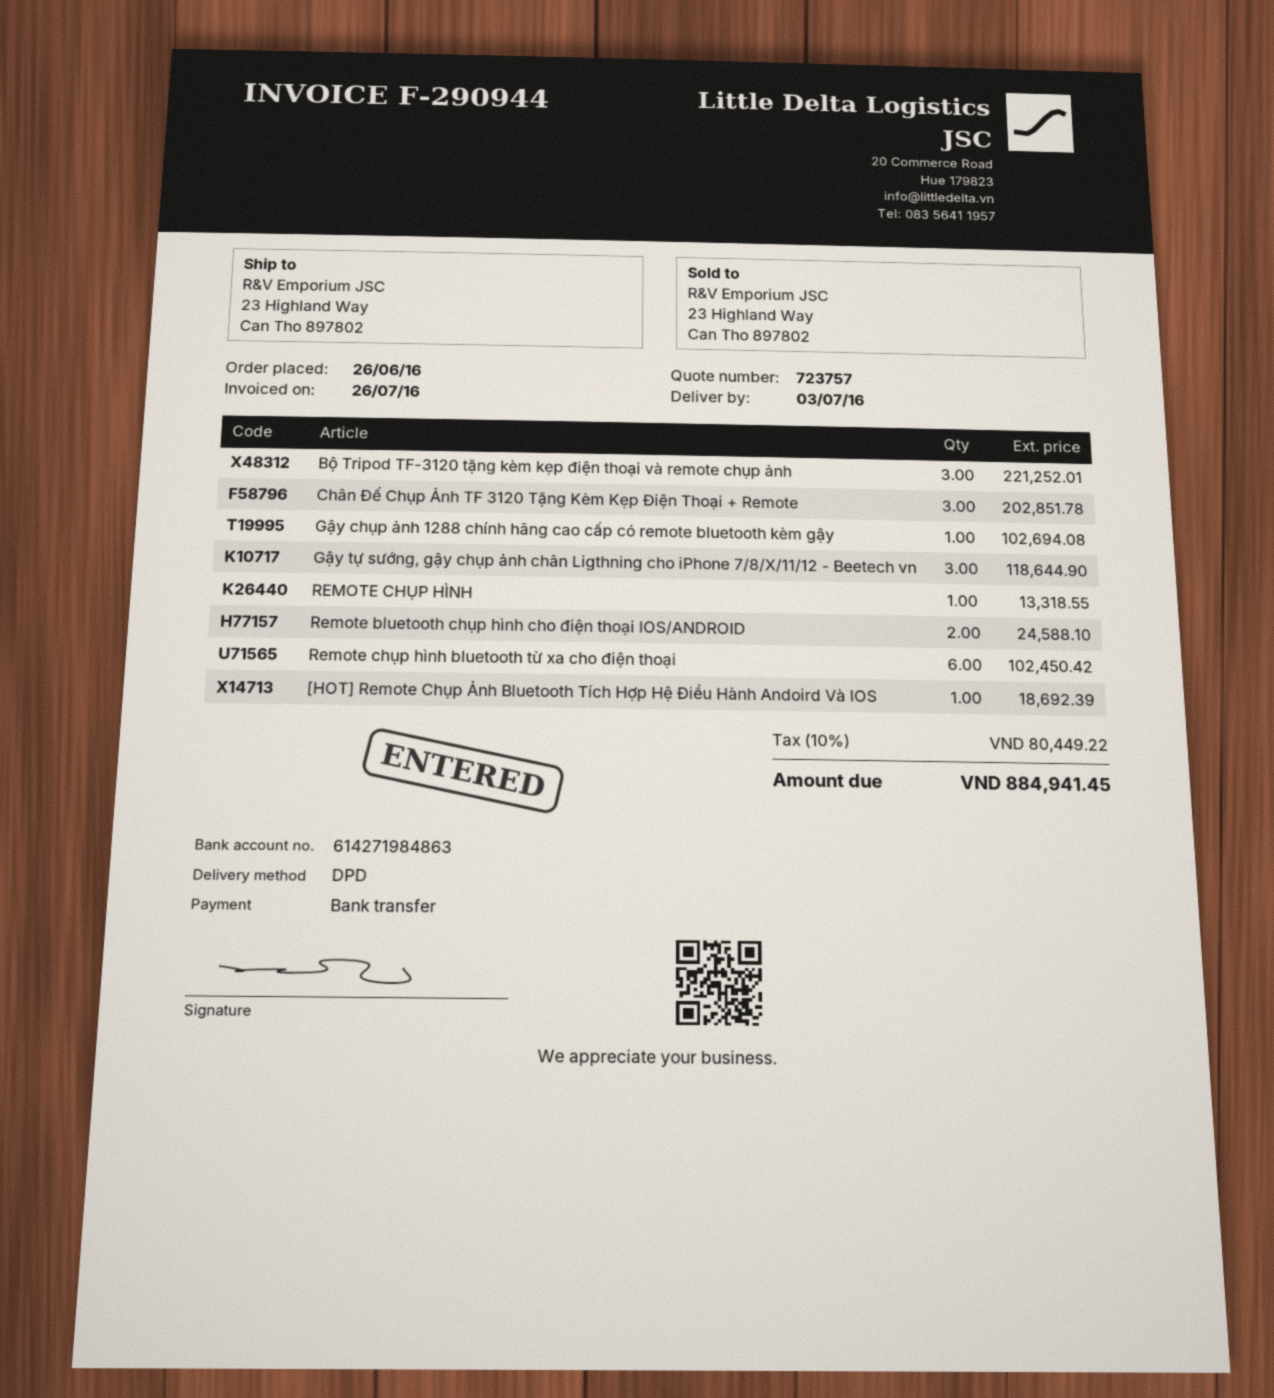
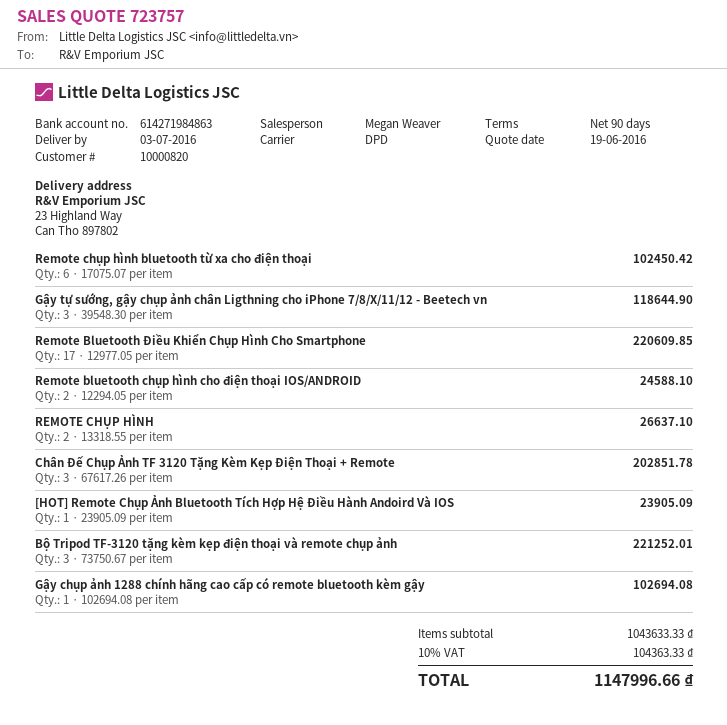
REMOTE CHỤP HÌNH: 1 for 13318.55 -> 2 for 26637.10
[HOT] Remote Chụp Ảnh Bluetooth Tích Hợp Hệ Điều Hành Andoird Và IOS: 1 for 18692.39 -> 1 for 23905.09
Remote Bluetooth Điều Khiển Chụp Hình Cho Smartphone: none -> 17 for 220609.85
tax: 10% = 80449.22 -> 10% = 104363.33
total: 884941.45 -> 1147996.66

